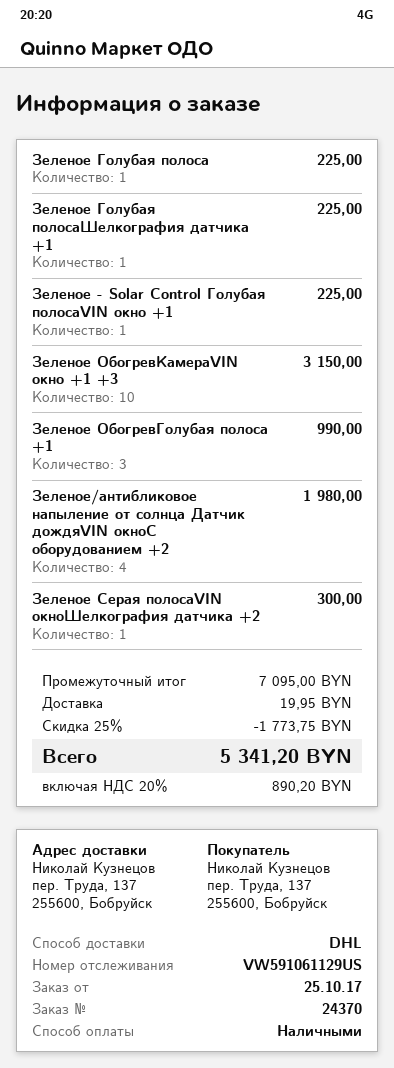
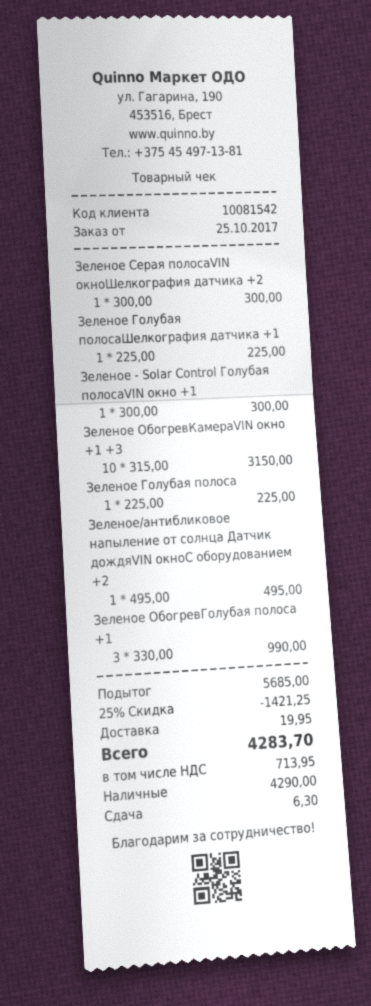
Зеленое - Solar Control Голубая полосаVIN окно +1: 1 for 225.00 -> 1 for 300.00
Зеленое/антибликовое напыление от солнца Датчик дождяVIN окноС оборудованием +2: 4 for 1980.00 -> 1 for 495.00
subtotal: 7095.00 -> 5685.00
discount: 25% = 1773.75 -> 25% = 1421.25
tax: 890.20 -> 713.95
total: 5341.20 -> 4283.70

